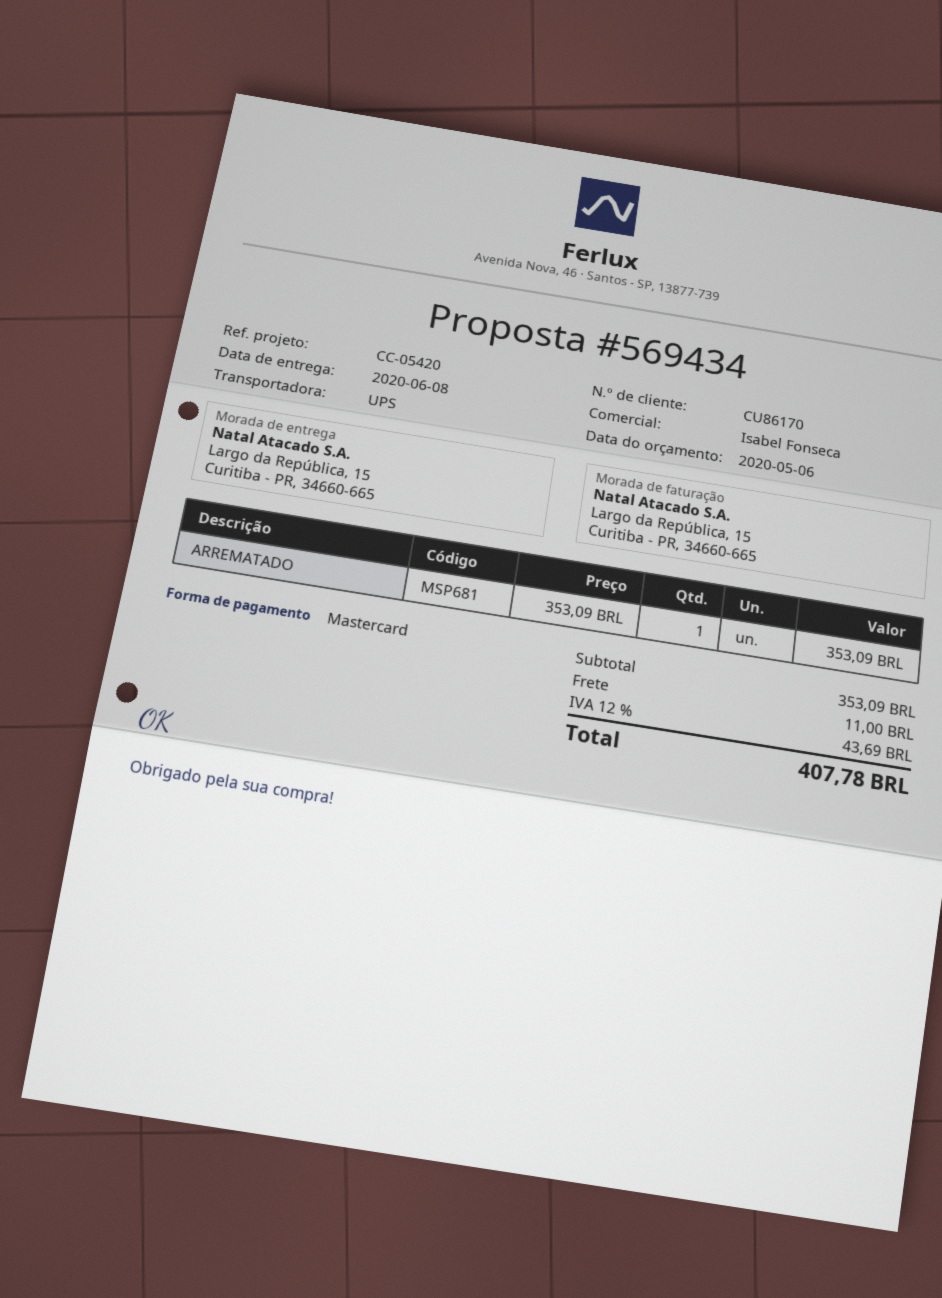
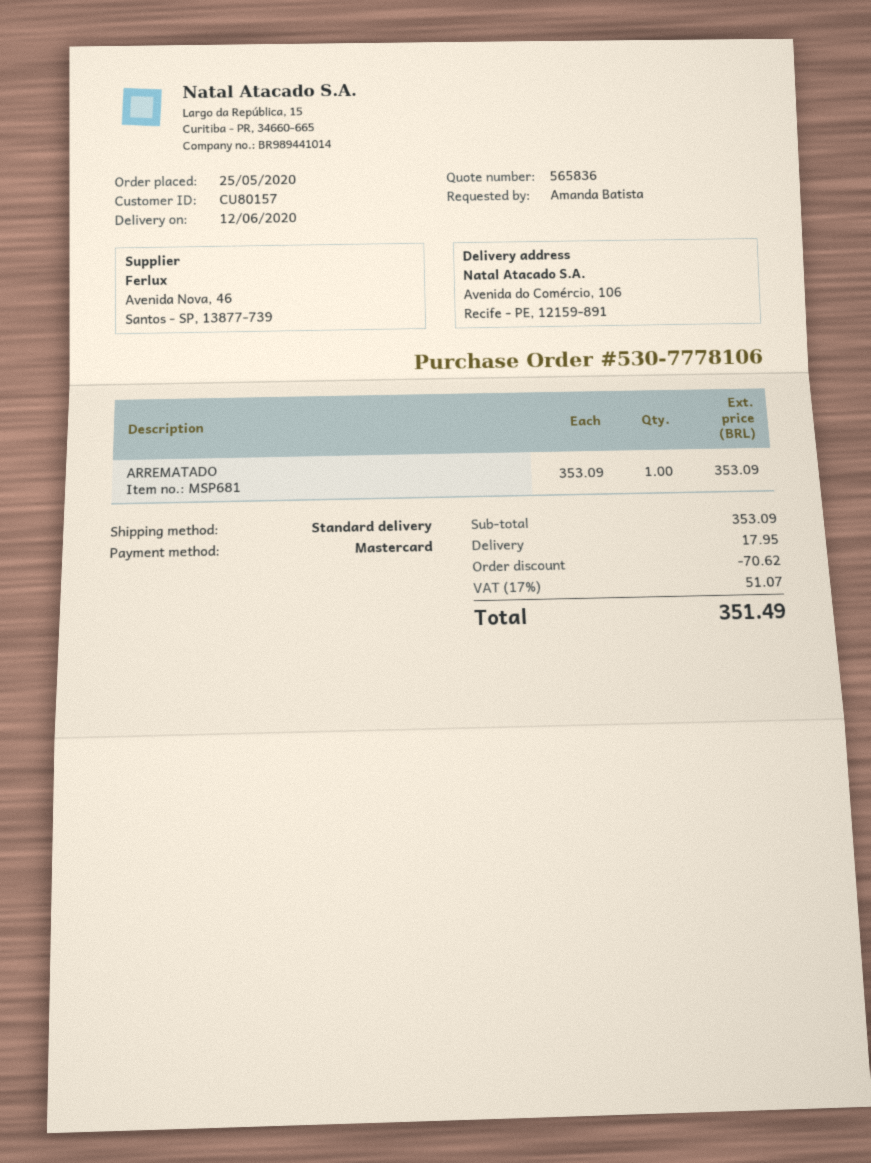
quote number: 569434 -> 565836
delivery date: 2020-06-08 -> 2020-06-12
customer number: CU86170 -> CU80157
shipping method: UPS -> standard
ship to: Largo da República, 15, Curitiba - PR, 34660-665 -> Avenida do Comércio, 106, Recife - PE, 12159-891
discount: none -> 70.62
shipping: 11.00 -> 17.95
tax: 12% = 43.69 -> 17% = 51.07
total: 407.78 -> 351.49

